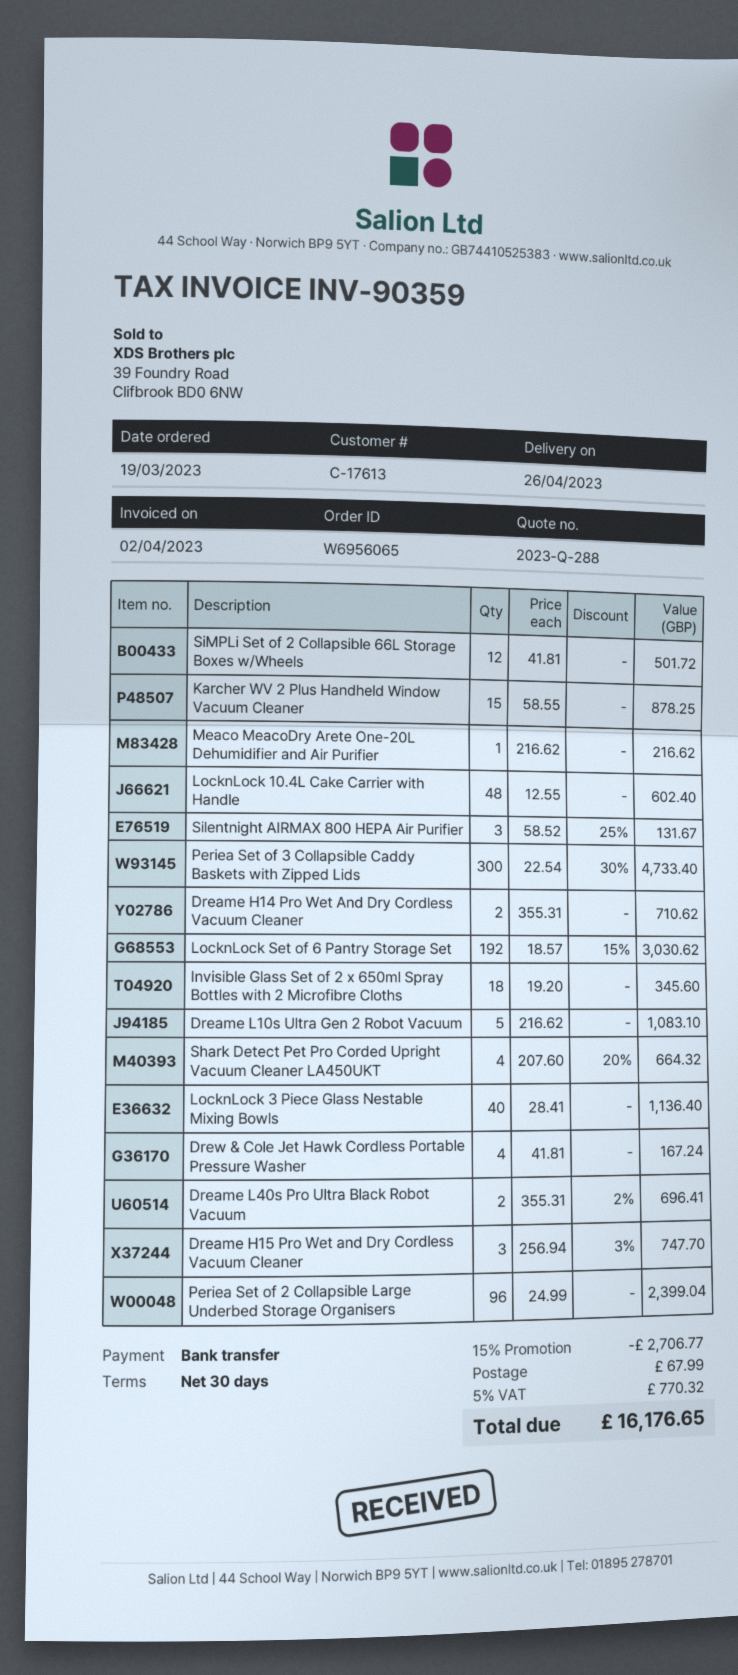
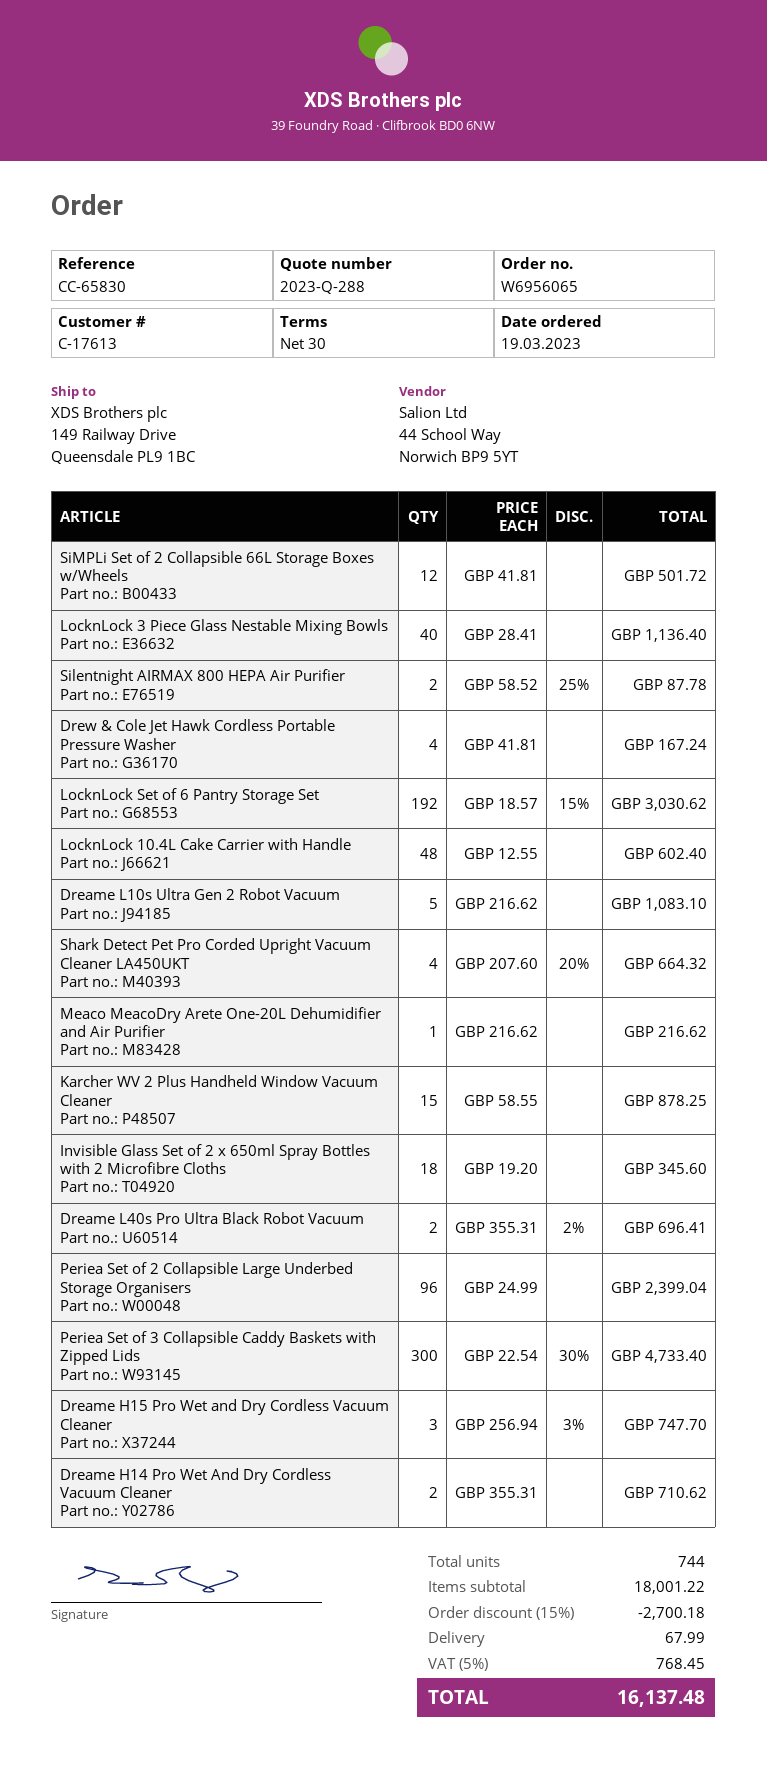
Silentnight AIRMAX 800 HEPA Air Purifier: 3 x 58.52 - 25% = 131.67 -> 2 x 58.52 - 25% = 87.78
discount: 15% = 2706.77 -> 15% = 2700.18
tax: 5% = 770.32 -> 5% = 768.45
total: 16176.65 -> 16137.48

